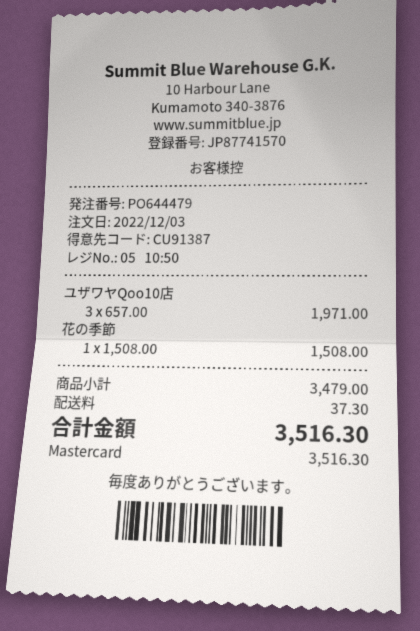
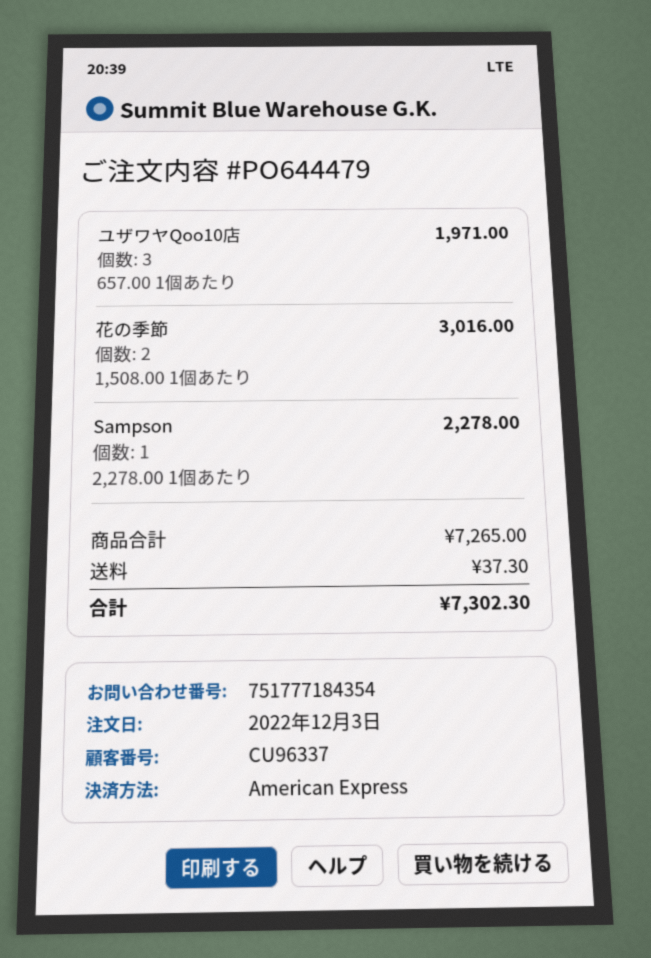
customer number: CU91387 -> CU96337
payment method: Mastercard -> American Express
花の季節: 1 x 1508.00 = 1508.00 -> 2 x 1508.00 = 3016.00
Sampson: none -> 1 x 2278.00 = 2278.00
subtotal: 3479.00 -> 7265.00
total: 3516.30 -> 7302.30

